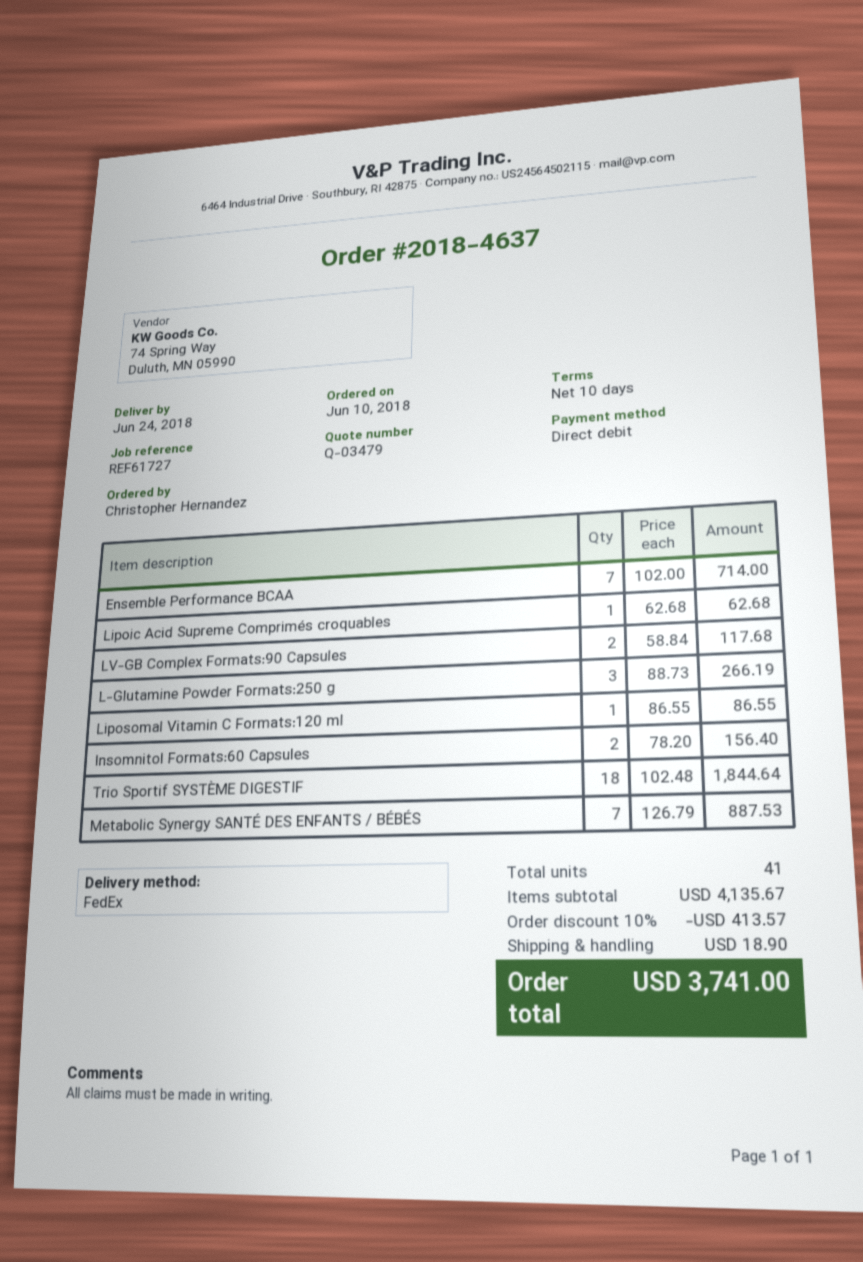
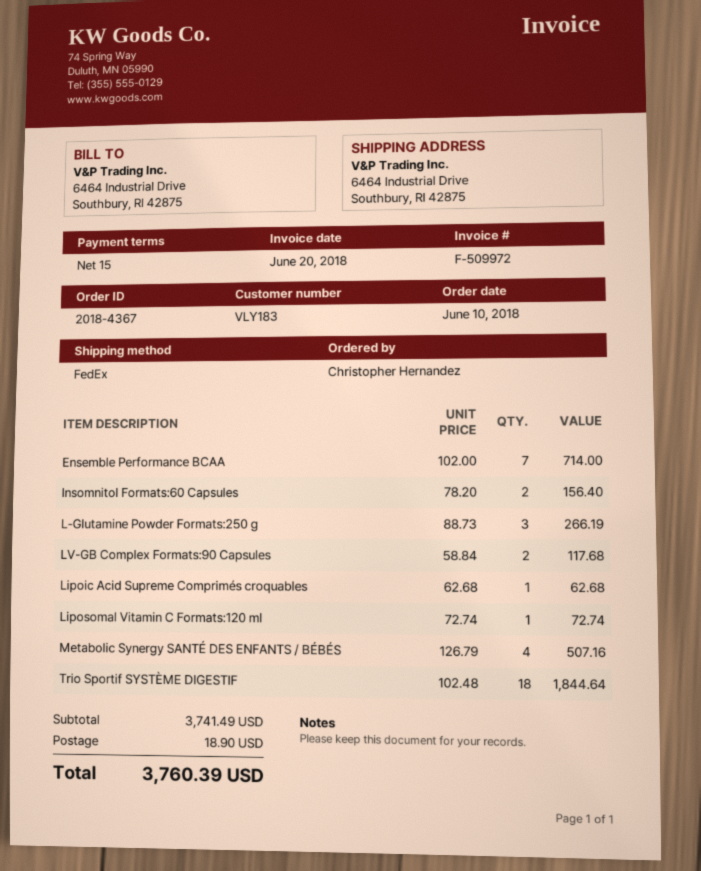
order number: 2018-4637 -> 2018-4367
payment terms: 10 days -> 15 days
Liposomal Vitamin C Formats:120 ml: 1 x 86.55 = 86.55 -> 1 x 72.74 = 72.74
Metabolic Synergy SANTÉ DES ENFANTS / BÉBÉS: 7 x 126.79 = 887.53 -> 4 x 126.79 = 507.16
subtotal: 4135.67 -> 3741.49
discount: 10% = 413.57 -> none
total: 3741.00 -> 3760.39

